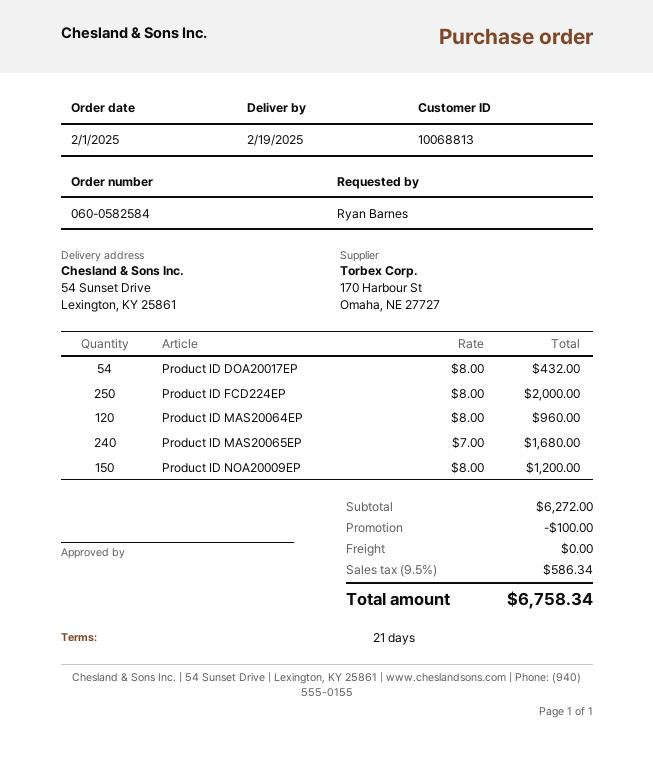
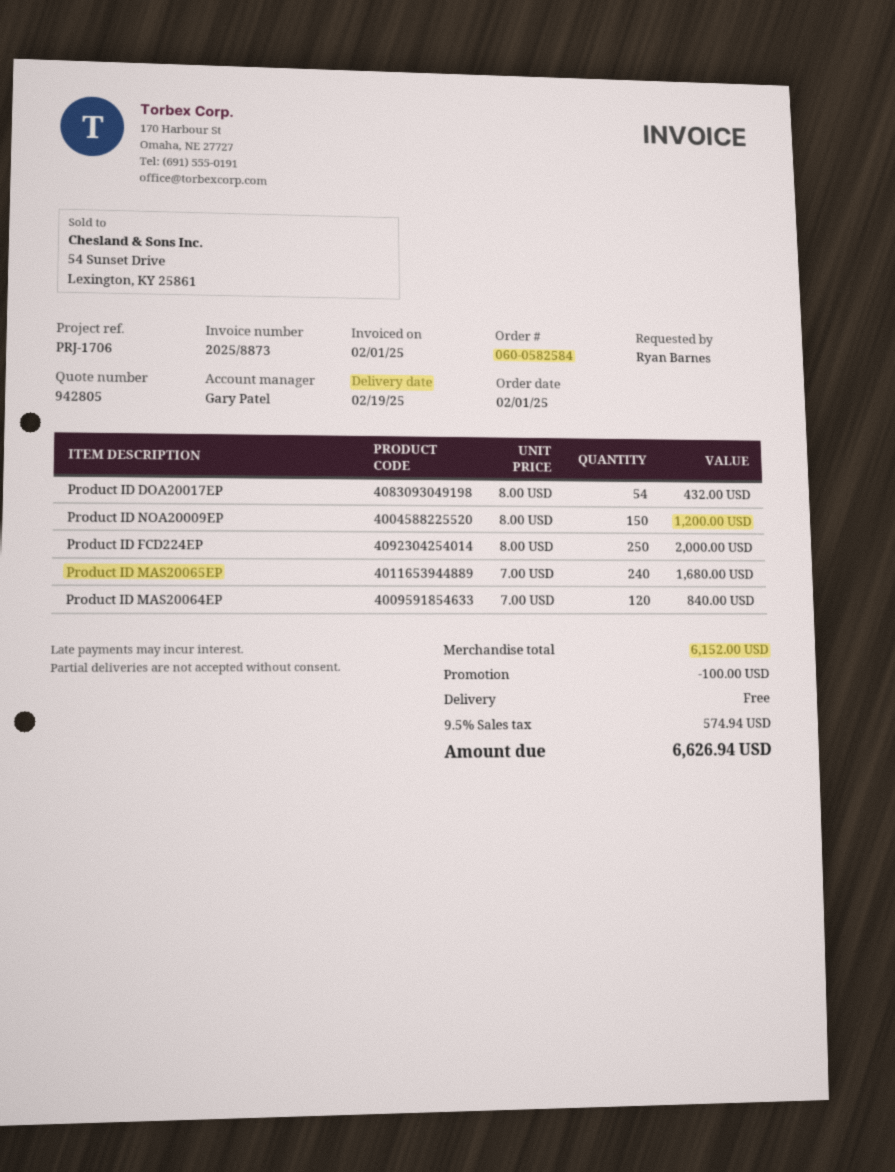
Product ID MAS20064EP: 120 x 8.00 = 960.00 -> 120 x 7.00 = 840.00
subtotal: 6272.00 -> 6152.00
tax: 9.5% = 586.34 -> 9.5% = 574.94
total: 6758.34 -> 6626.94

